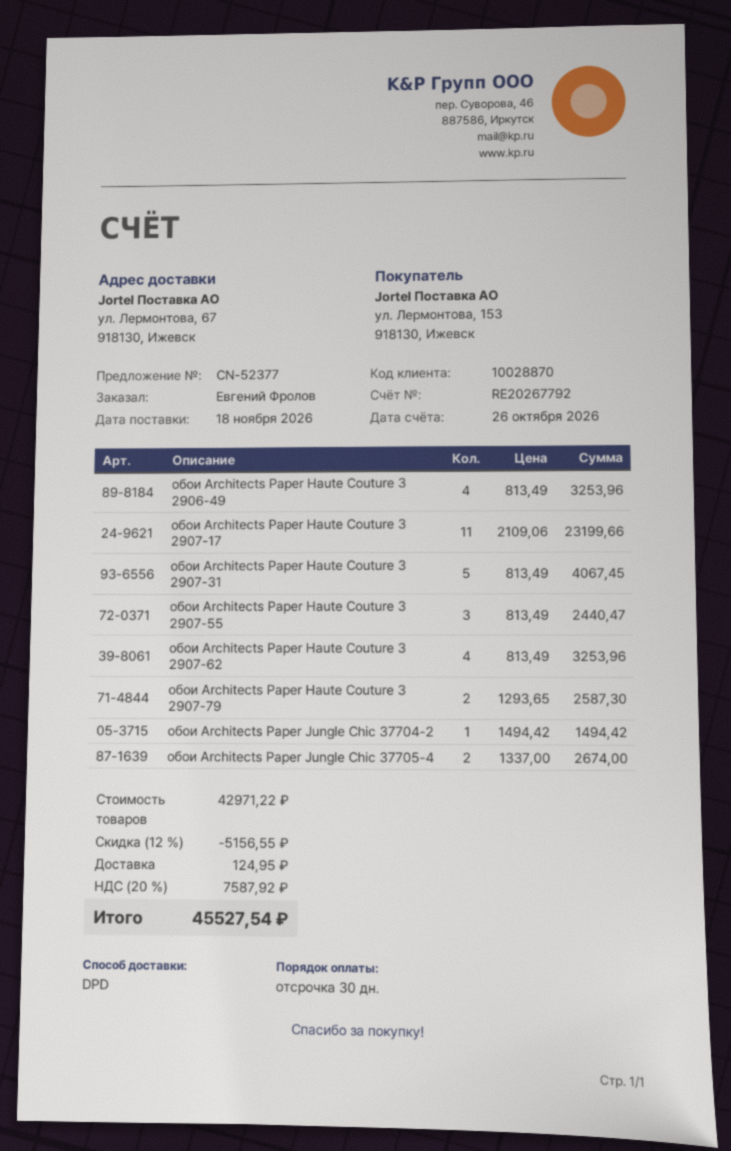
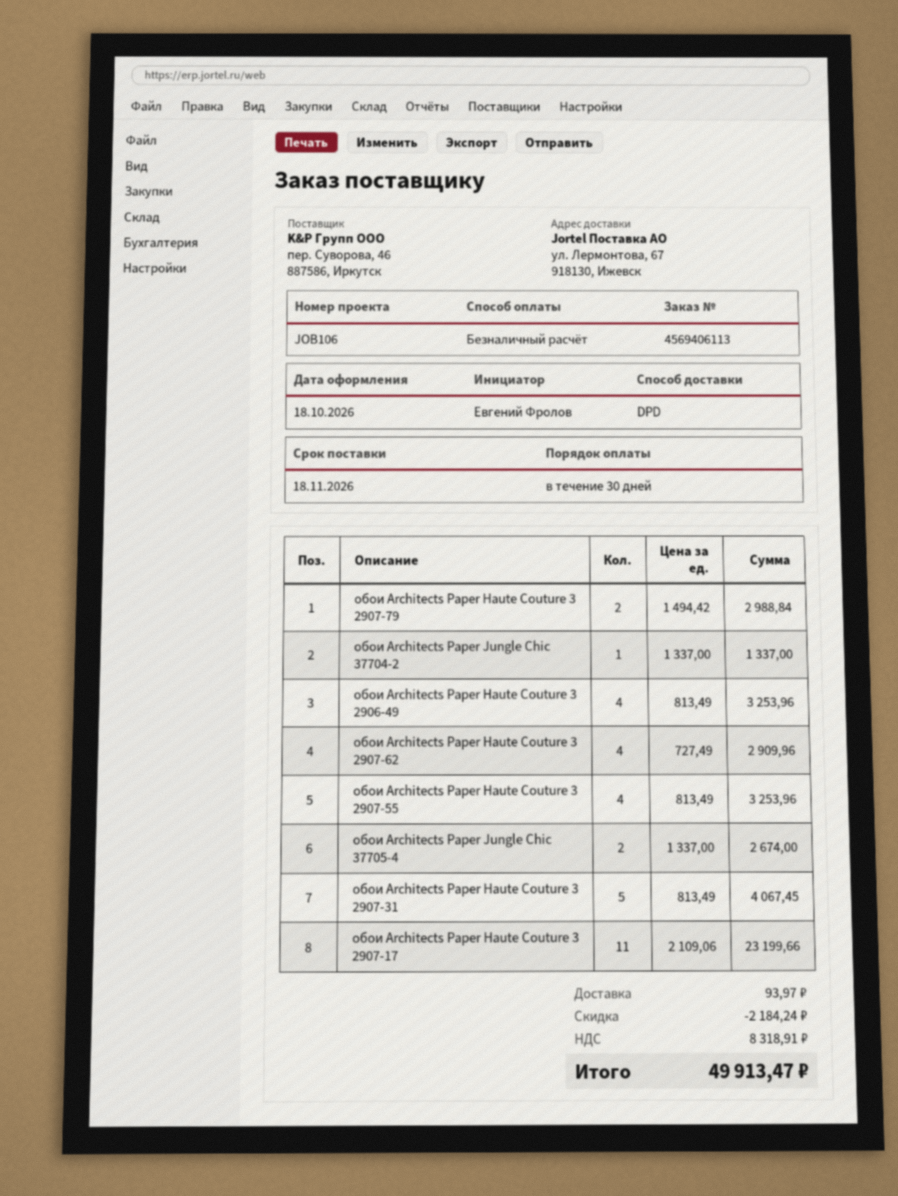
обои Architects Paper Haute Couture 3 2907-55: 3 x 813.49 = 2440.47 -> 4 x 813.49 = 3253.96
обои Architects Paper Haute Couture 3 2907-62: 4 x 813.49 = 3253.96 -> 4 x 727.49 = 2909.96
обои Architects Paper Haute Couture 3 2907-79: 2 x 1293.65 = 2587.30 -> 2 x 1494.42 = 2988.84
обои Architects Paper Jungle Chic 37704-2: 1 x 1494.42 = 1494.42 -> 1 x 1337.00 = 1337.00
discount: 5156.55 -> 2184.24
shipping: 124.95 -> 93.97
tax: 7587.92 -> 8318.91
total: 45527.54 -> 49913.47

